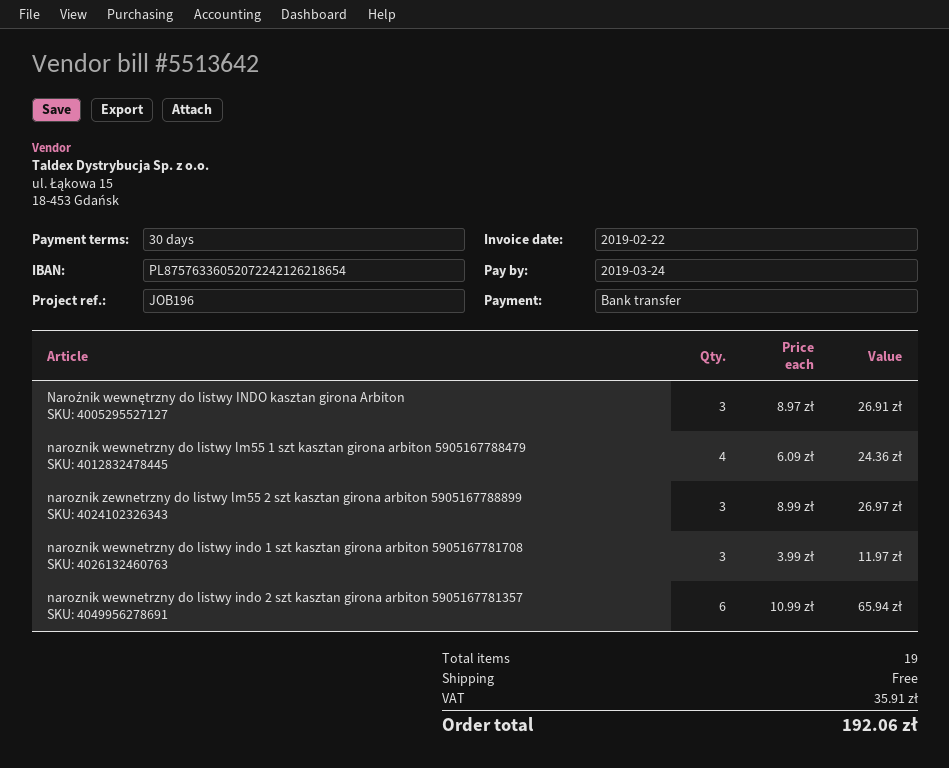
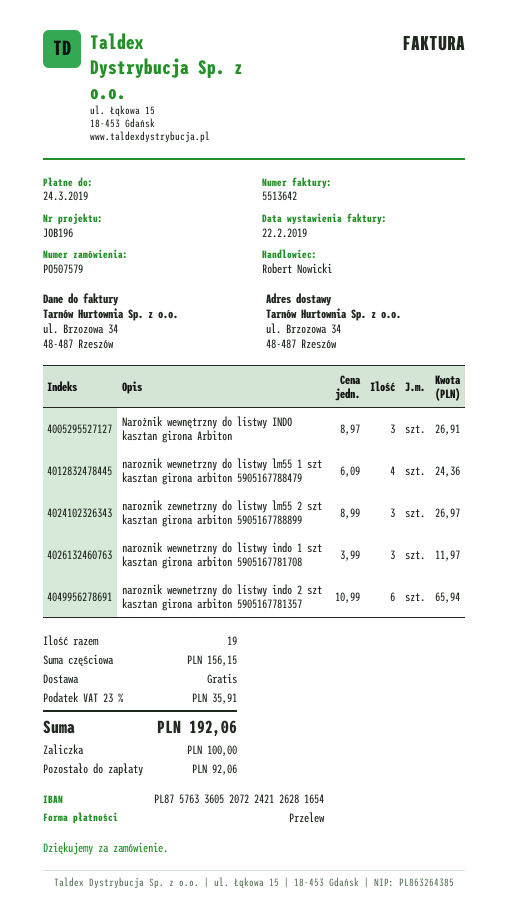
bank account: PL87576336052072242126218654 -> PL87576336052072242126281654

